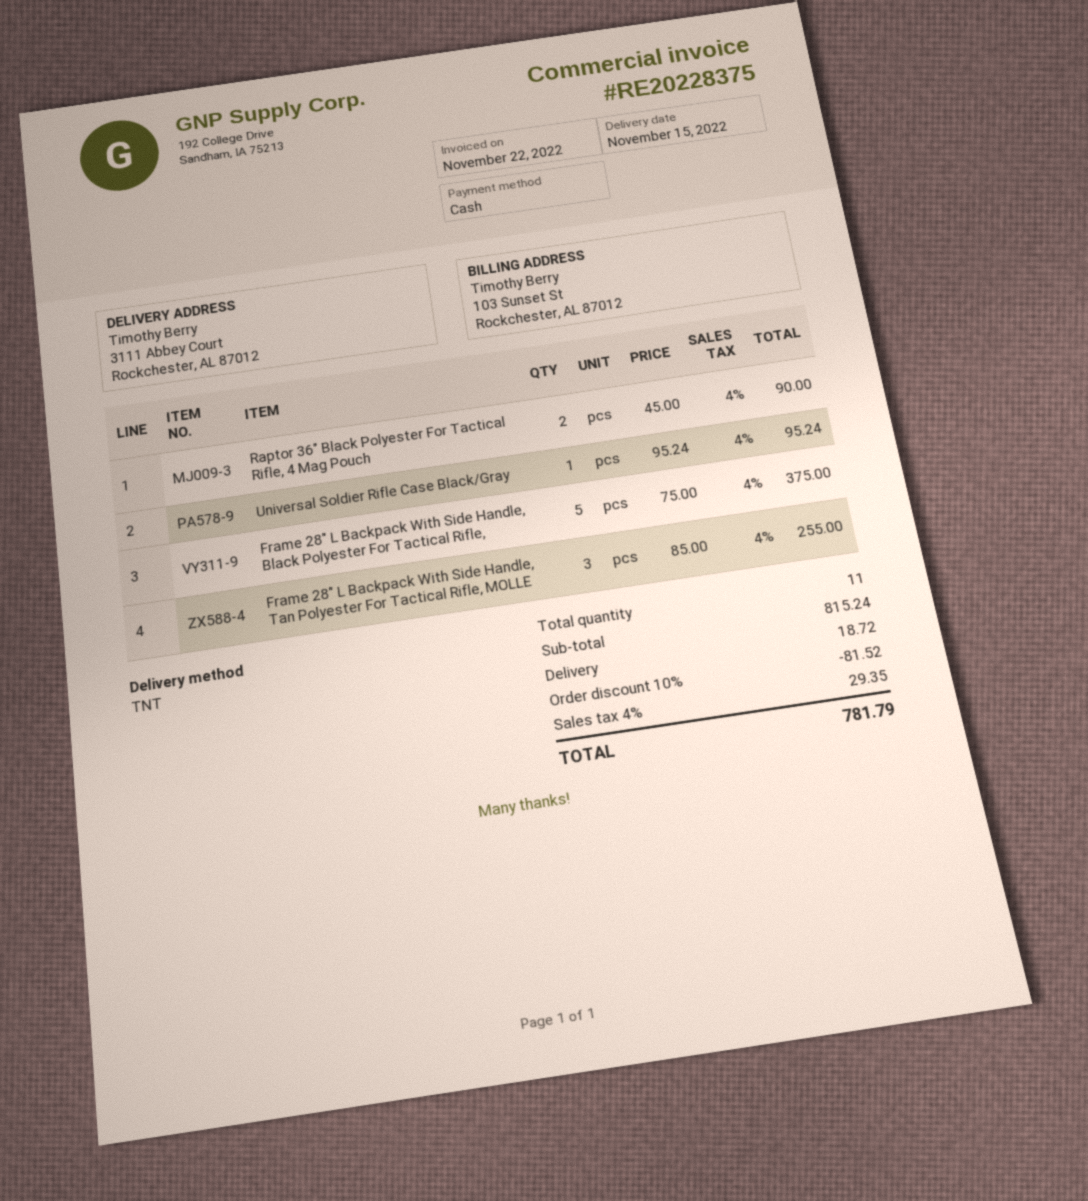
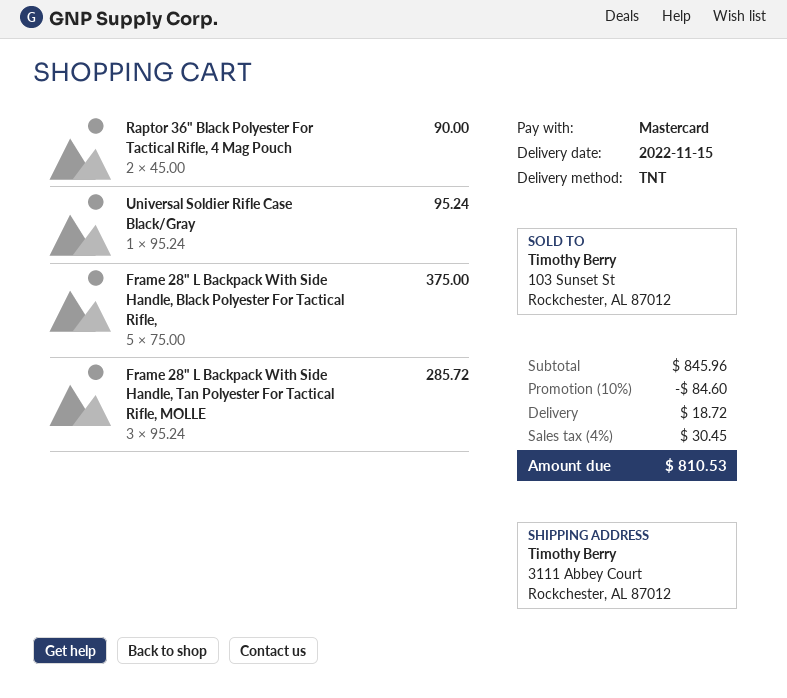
payment method: cash -> Mastercard
Frame 28" L Backpack With Side Handle, Tan Polyester For Tactical Rifle, MOLLE: 3 x 85.00 = 255.00 -> 3 x 95.24 = 285.72
subtotal: 815.24 -> 845.96
discount: 10% = 81.52 -> 10% = 84.60
tax: 4% = 29.35 -> 4% = 30.45
total: 781.79 -> 810.53

